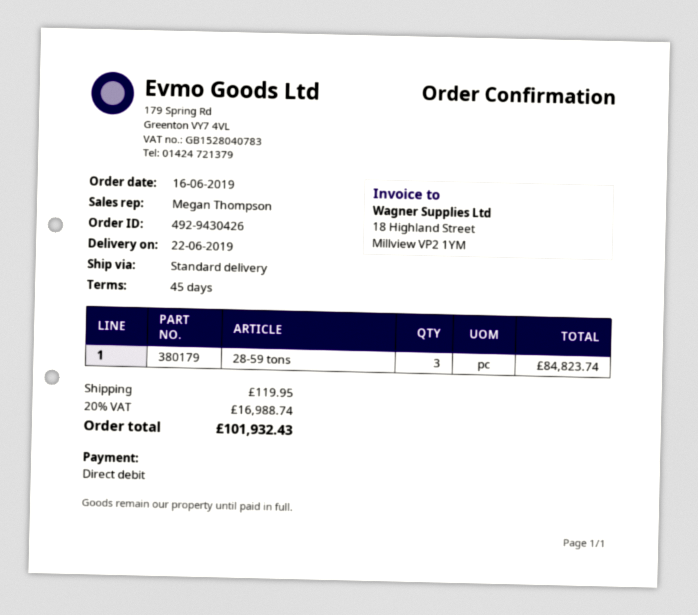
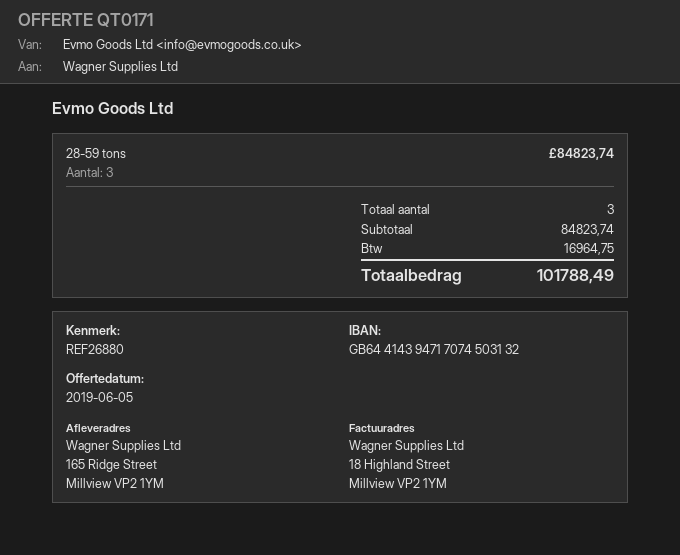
shipping: 119.95 -> none
tax: 16988.74 -> 16964.75
total: 101932.43 -> 101788.49

